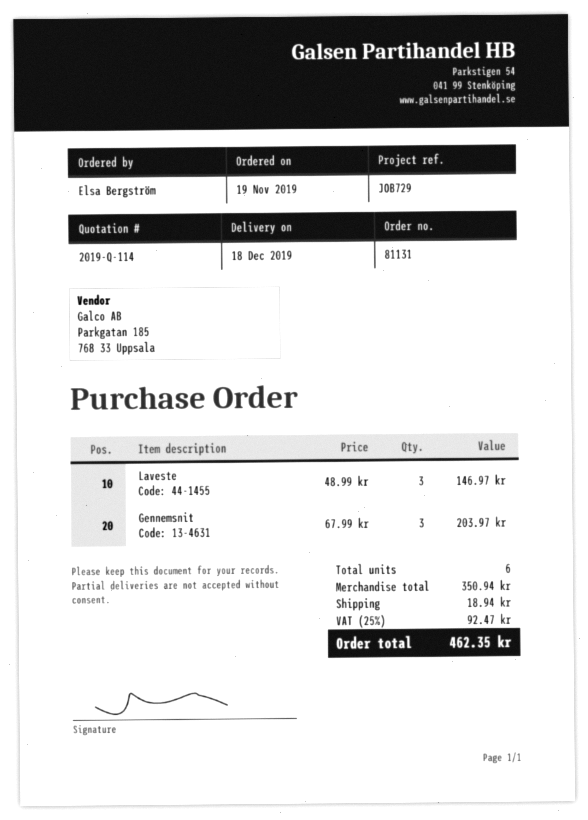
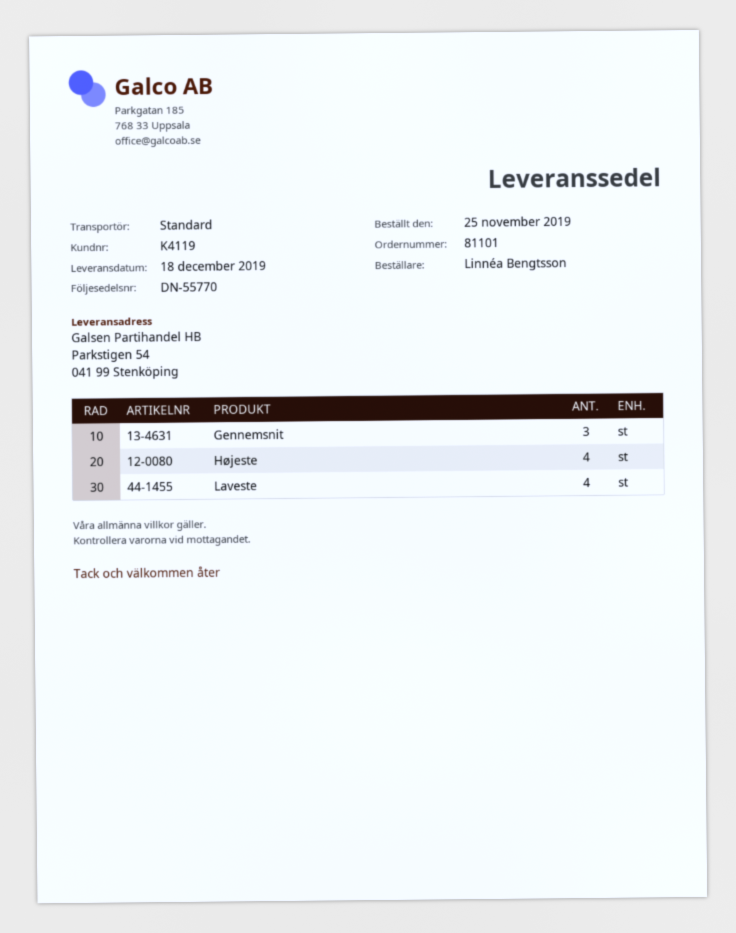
order number: 81131 -> 81101
order date: 2019-11-19 -> 2019-11-25
ordered by: Elsa Bergström -> Linnéa Bengtsson
Laveste: 3 -> 4
Højeste: none -> 4

